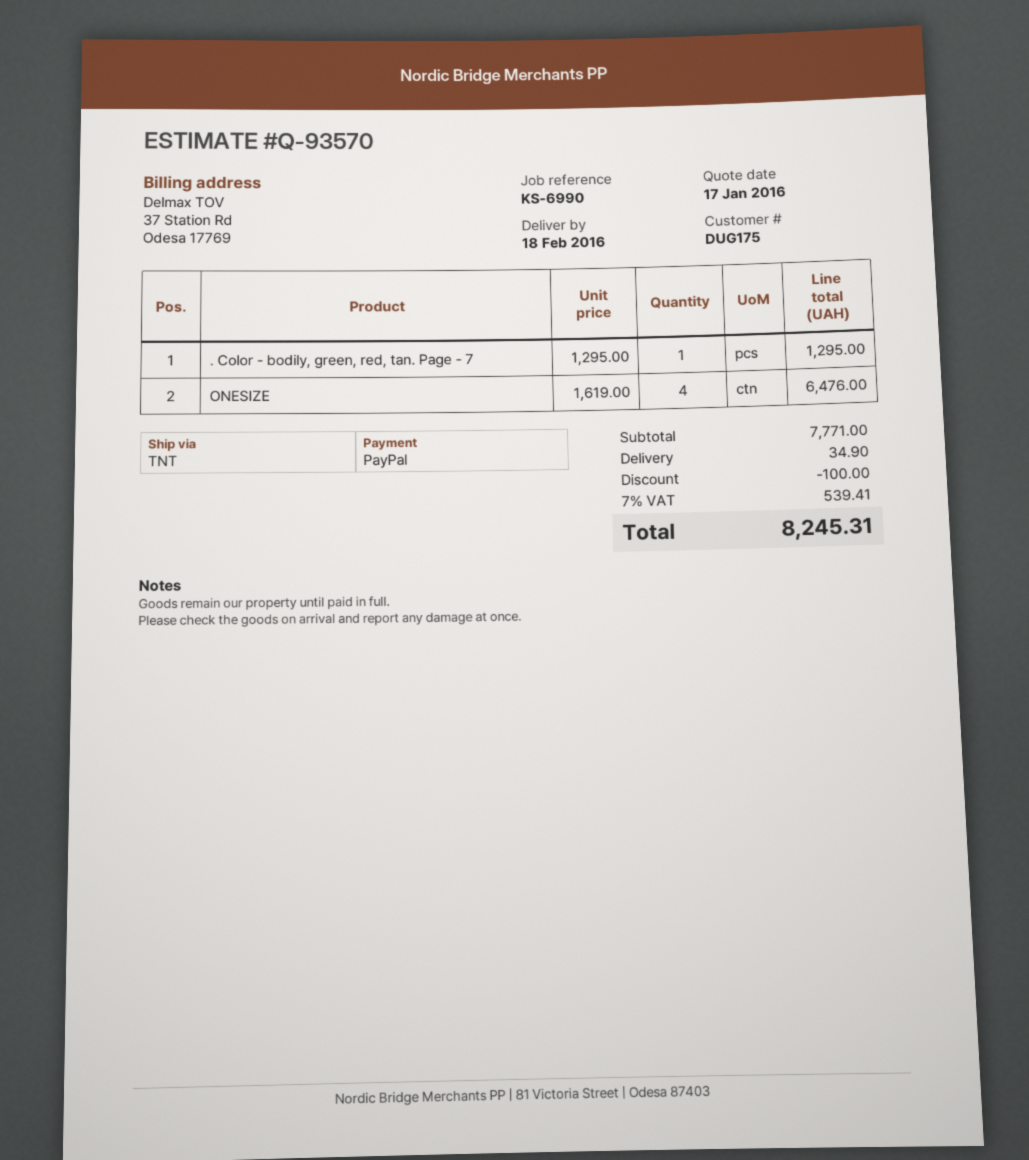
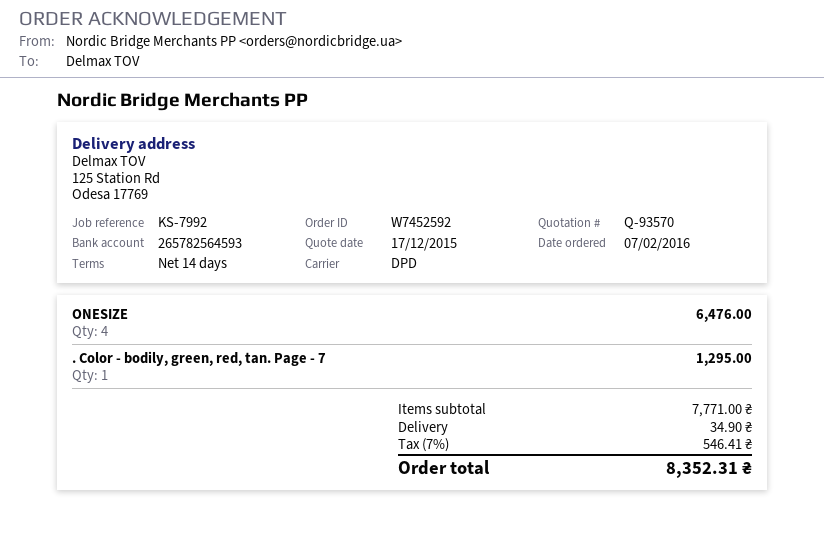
quote date: 2016-01-17 -> 2015-12-17
reference: KS-6990 -> KS-7992
shipping method: TNT -> DPD
discount: 100.00 -> none
tax: 7% = 539.41 -> 7% = 546.41
total: 8245.31 -> 8352.31

